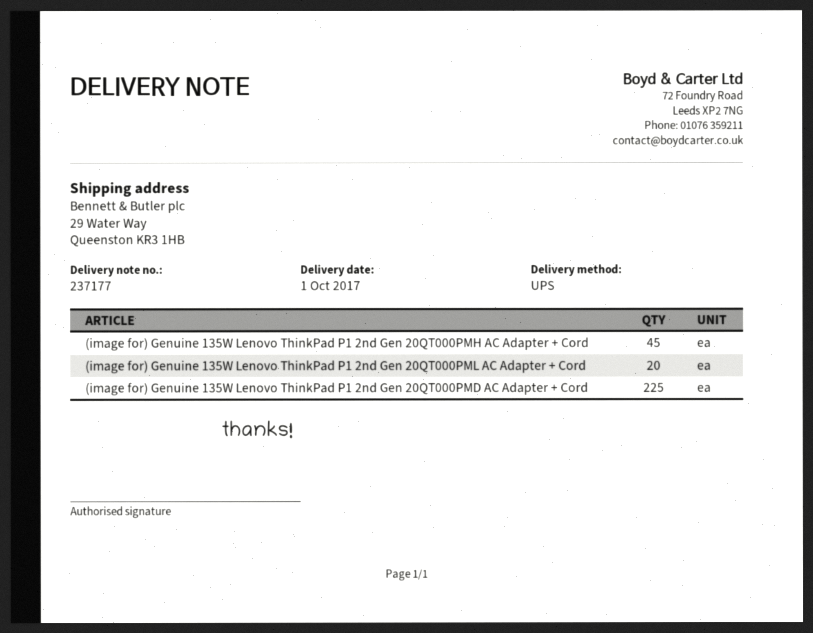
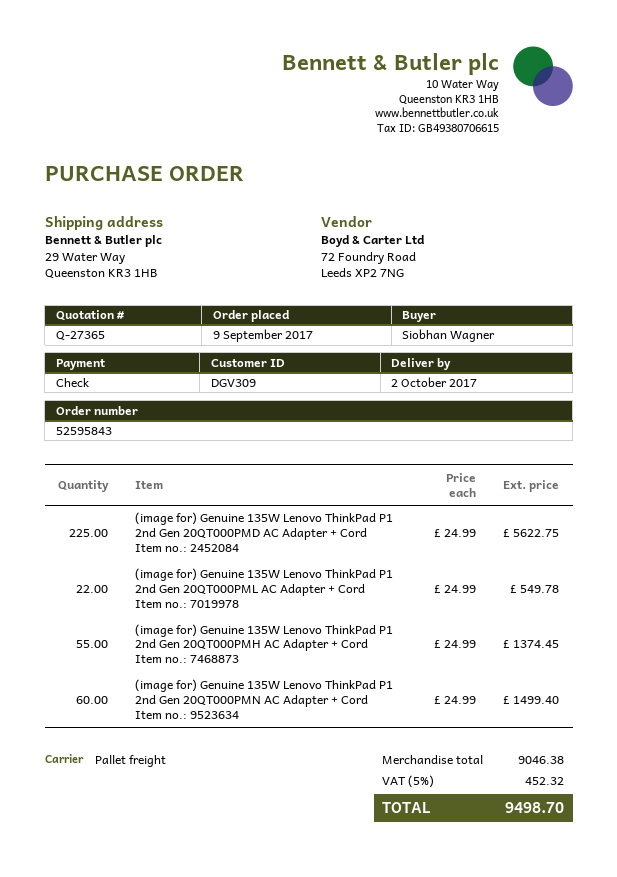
delivery date: 2017-10-01 -> 2017-10-02
shipping method: UPS -> pallet freight
(image for) Genuine 135W Lenovo ThinkPad P1 2nd Gen 20QT000PMH AC Adapter + Cord: 45 -> 55
(image for) Genuine 135W Lenovo ThinkPad P1 2nd Gen 20QT000PML AC Adapter + Cord: 20 -> 22
(image for) Genuine 135W Lenovo ThinkPad P1 2nd Gen 20QT000PMN AC Adapter + Cord: none -> 60

